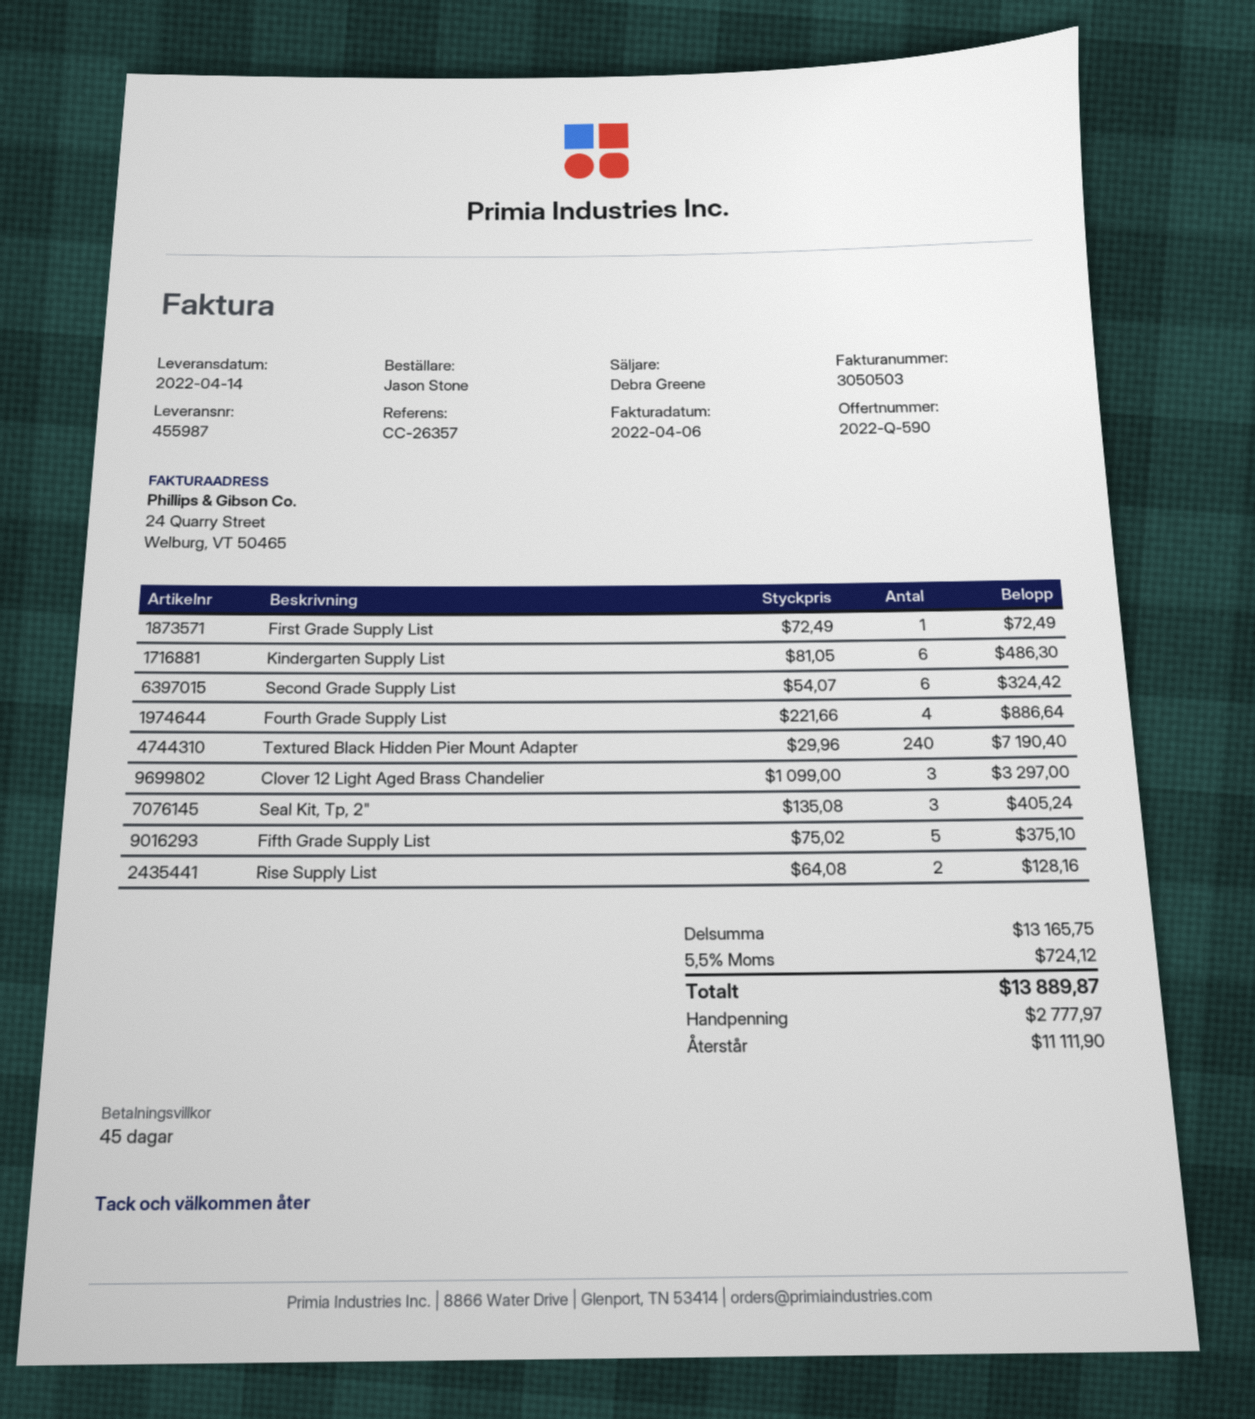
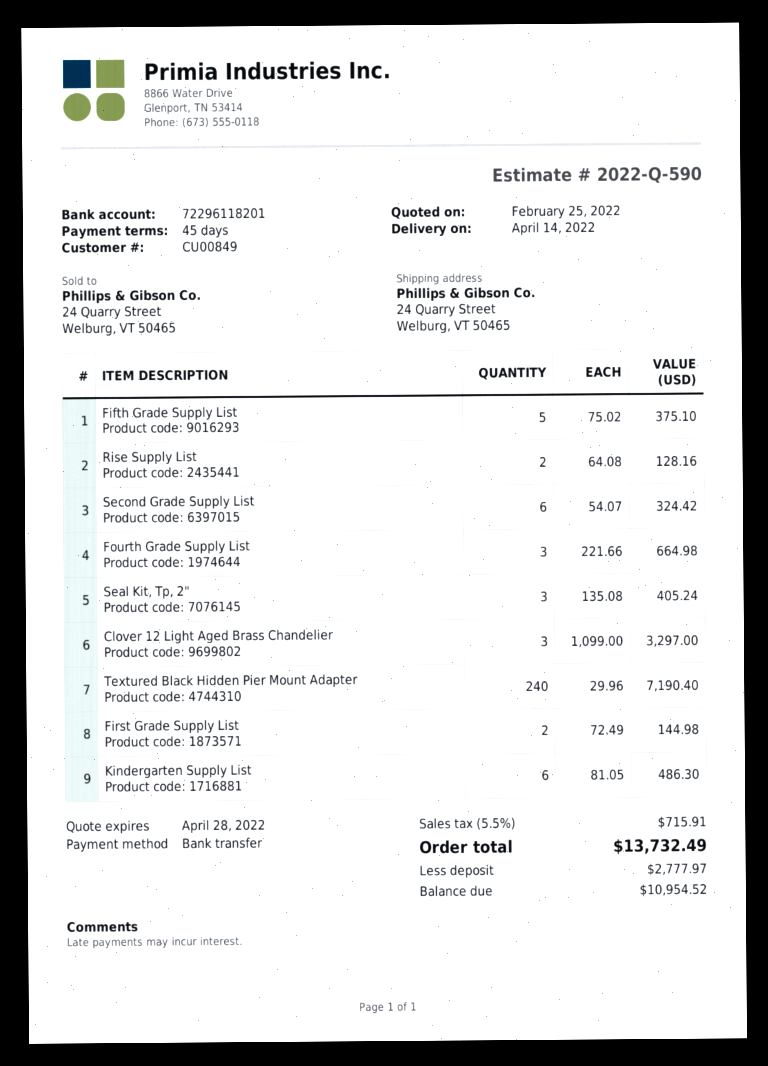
First Grade Supply List: 1 x 72.49 = 72.49 -> 2 x 72.49 = 144.98
Fourth Grade Supply List: 4 x 221.66 = 886.64 -> 3 x 221.66 = 664.98
tax: 5.5% = 724.12 -> 5.5% = 715.91
total: 13889.87 -> 13732.49
balance: 11111.90 -> 10954.52

